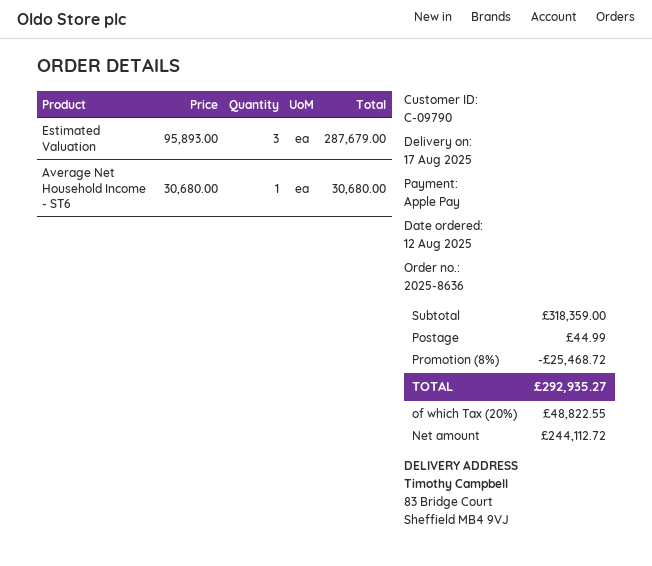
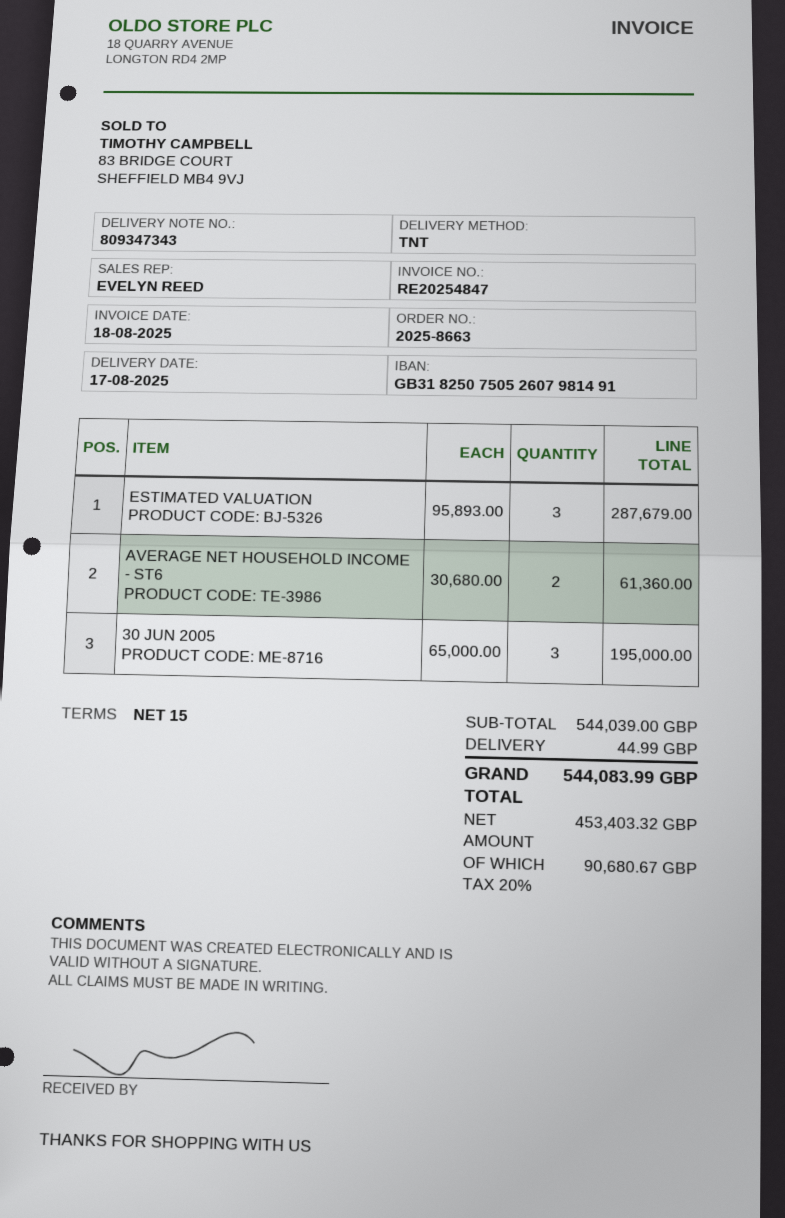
order number: 2025-8636 -> 2025-8663
Average Net Household Income - ST6: 1 x 30680.00 = 30680.00 -> 2 x 30680.00 = 61360.00
30 JUN 2005: none -> 3 x 65000.00 = 195000.00
subtotal: 318359.00 -> 544039.00
discount: 8% = 25468.72 -> none
net: 244112.72 -> 453403.32
tax: 20% = 48822.55 -> 20% = 90680.67
total: 292935.27 -> 544083.99

